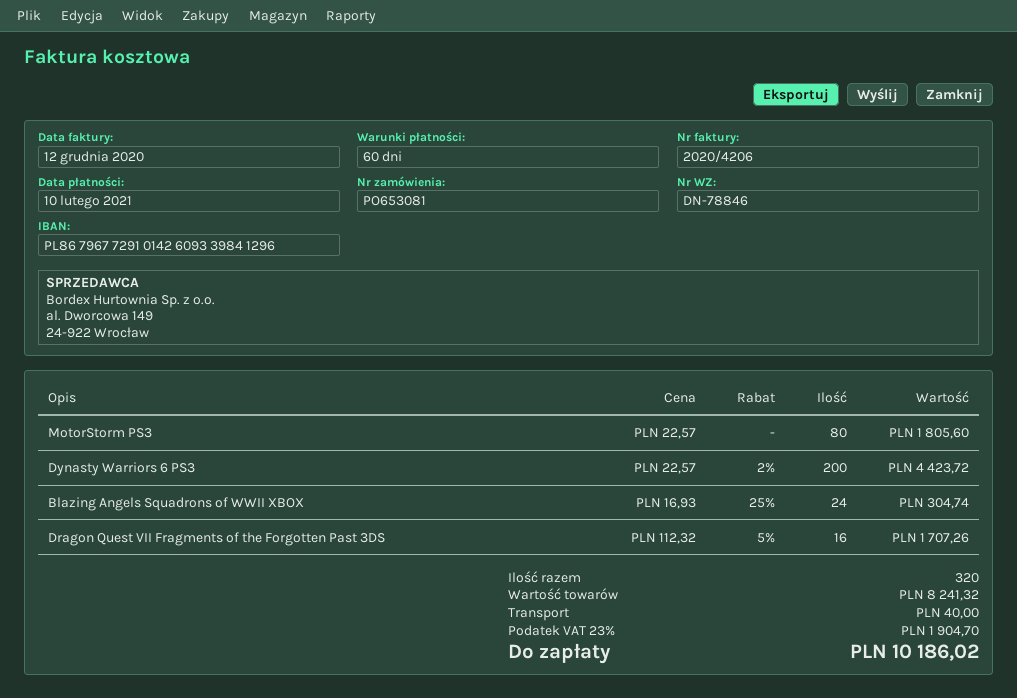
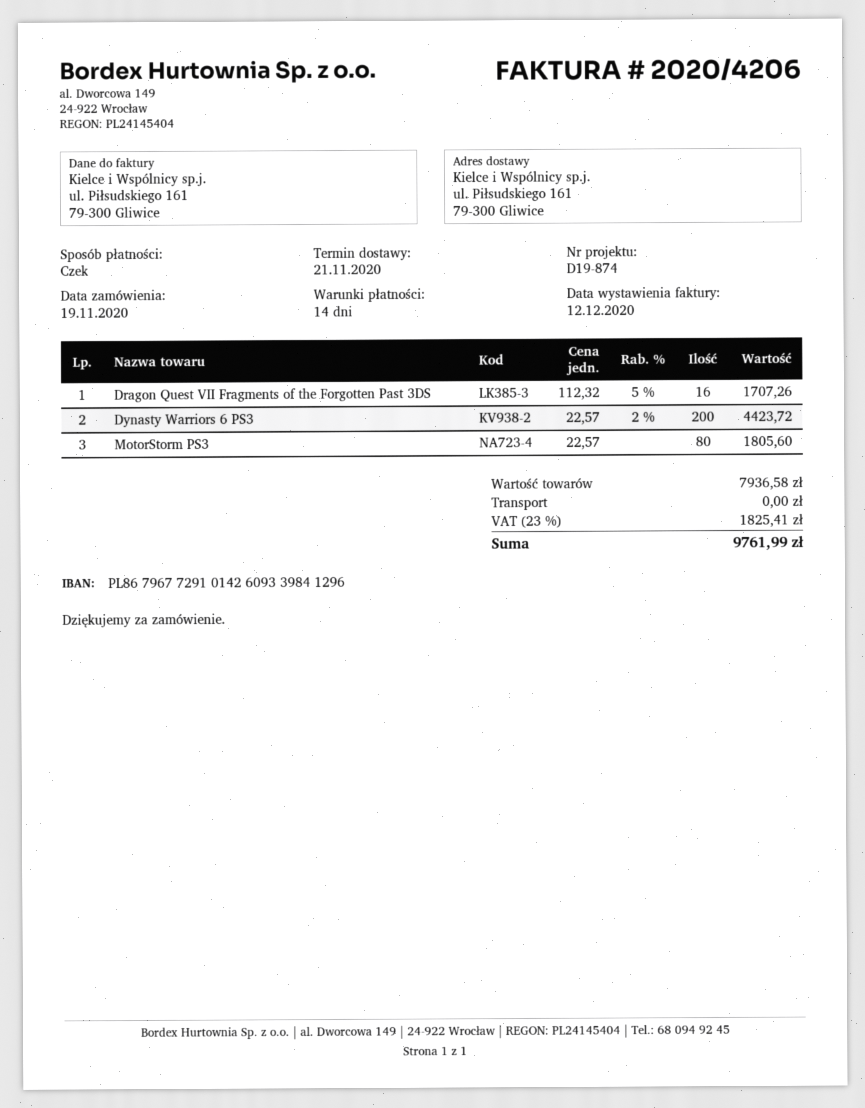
payment terms: 60 days -> 14 days
Blazing Angels Squadrons of WWII XBOX: 24 x 16.93 - 25% = 304.74 -> none
subtotal: 8241.32 -> 7936.58
shipping: 40.00 -> 0.00
tax: 23% = 1904.70 -> 23% = 1825.41
total: 10186.02 -> 9761.99

